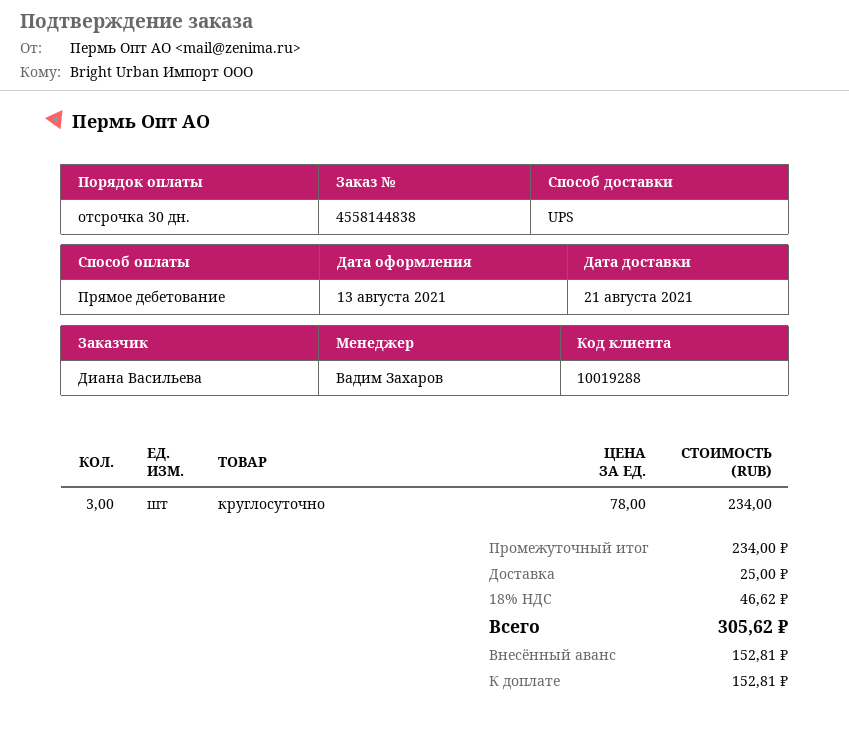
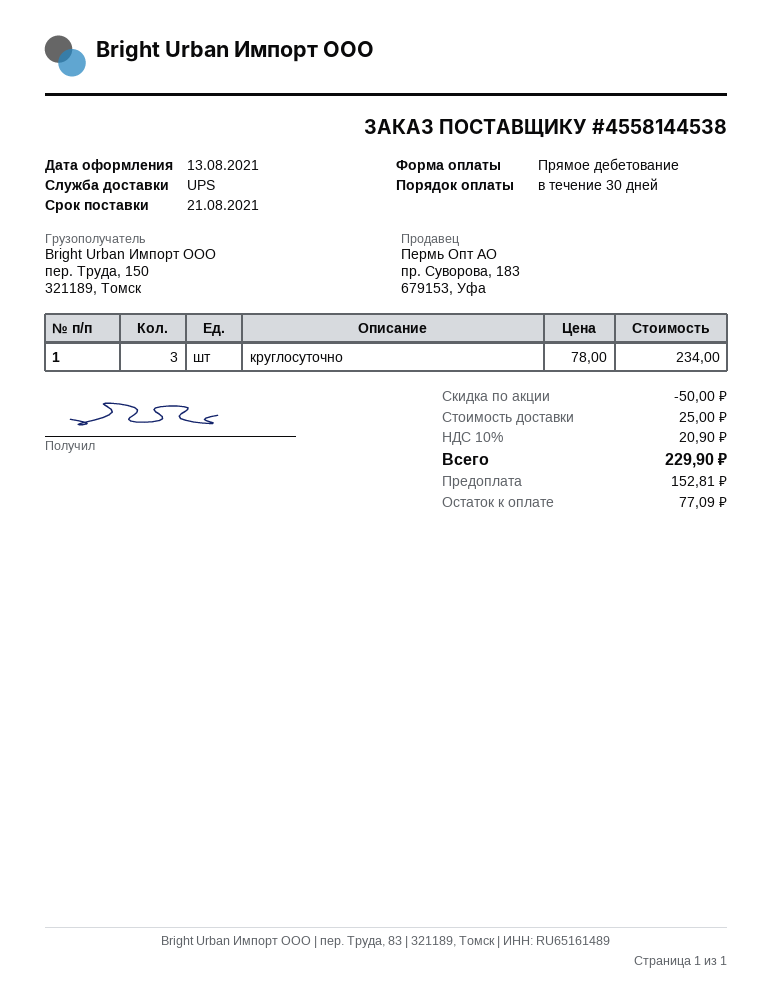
order number: 4558144838 -> 4558144538
discount: none -> 50.00
tax: 18% = 46.62 -> 10% = 20.90
total: 305.62 -> 229.90
balance: 152.81 -> 77.09

